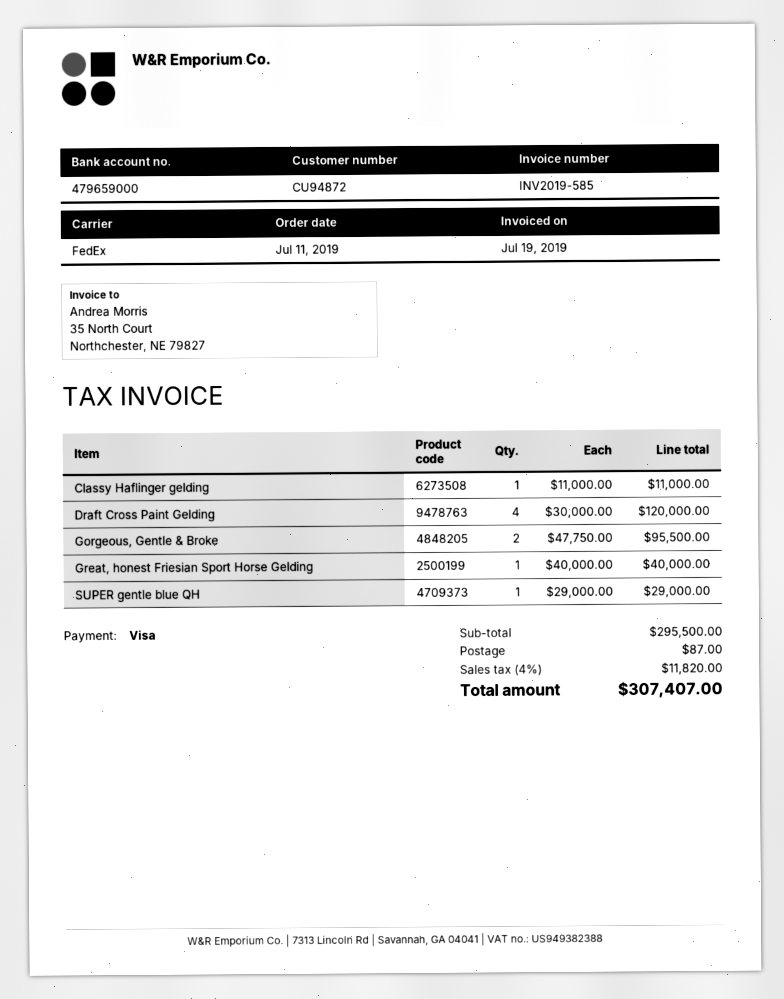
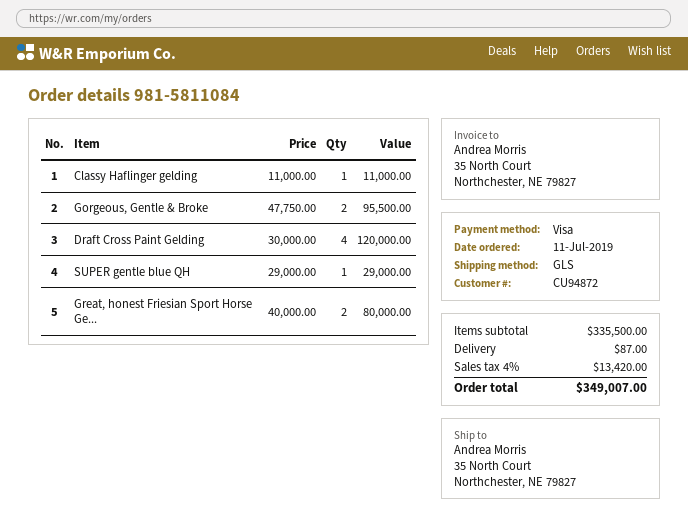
shipping method: FedEx -> GLS
Great, honest Friesian Sport Horse Gelding: 1 x 40000.00 = 40000.00 -> 2 x 40000.00 = 80000.00
subtotal: 295500.00 -> 335500.00
tax: 4% = 11820.00 -> 4% = 13420.00
total: 307407.00 -> 349007.00

